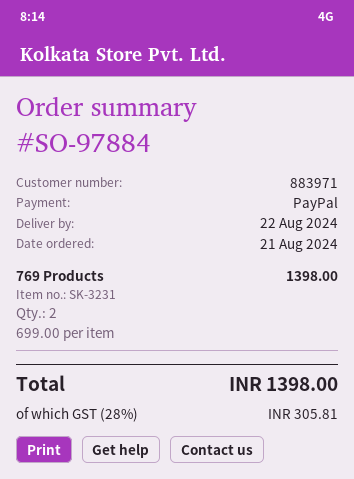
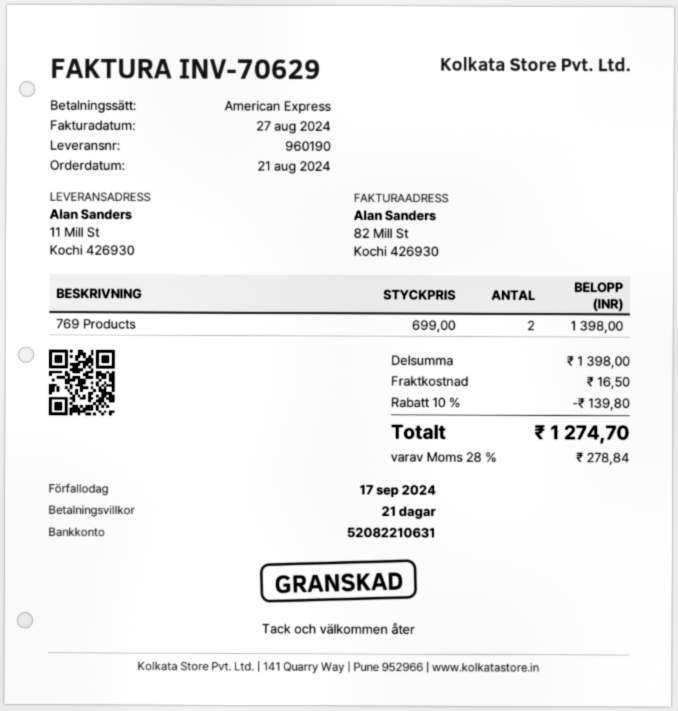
payment method: PayPal -> American Express
discount: none -> 10% = 139.80
shipping: none -> 16.50
tax: 28% = 305.81 -> 28% = 278.84
total: 1398.00 -> 1274.70

